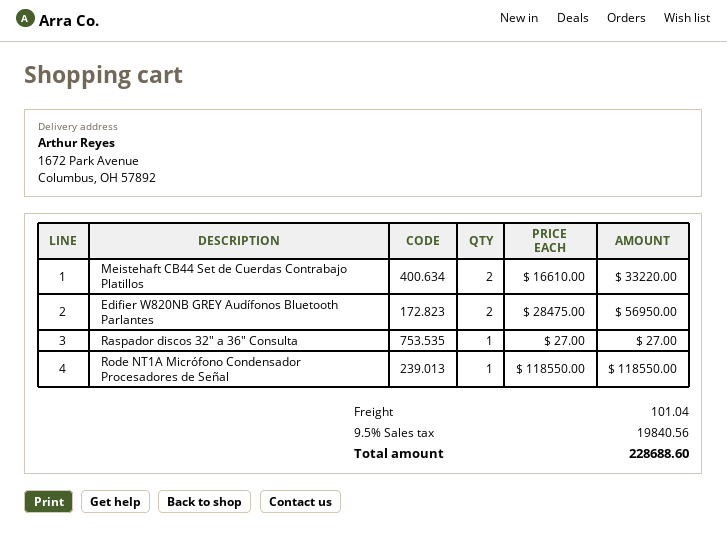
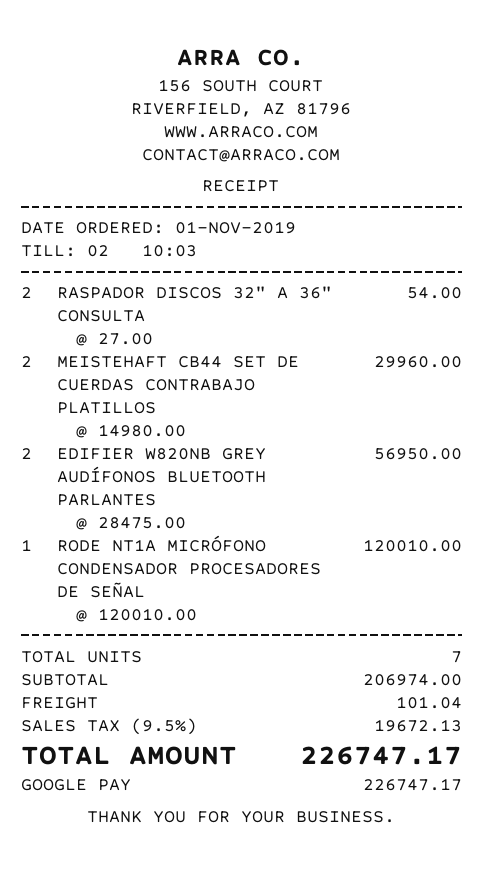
Meistehaft CB44 Set de Cuerdas Contrabajo Platillos: 2 x 16610.00 = 33220.00 -> 2 x 14980.00 = 29960.00
Raspador discos 32" a 36" Consulta: 1 x 27.00 = 27.00 -> 2 x 27.00 = 54.00
Rode NT1A Micrófono Condensador Procesadores de Señal: 1 x 118550.00 = 118550.00 -> 1 x 120010.00 = 120010.00
tax: 9.5% = 19840.56 -> 9.5% = 19672.13
total: 228688.60 -> 226747.17

